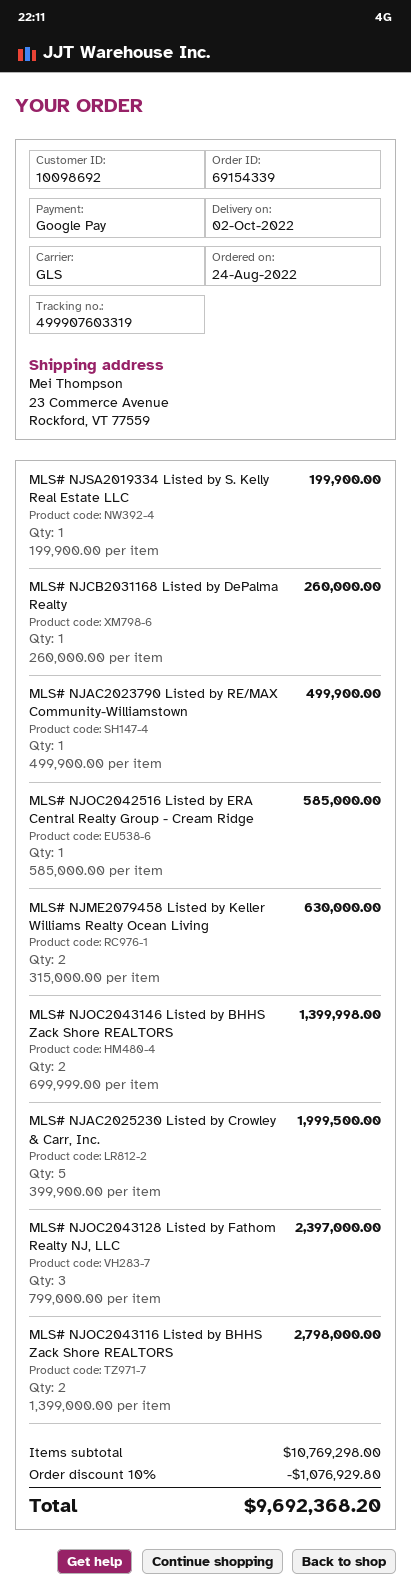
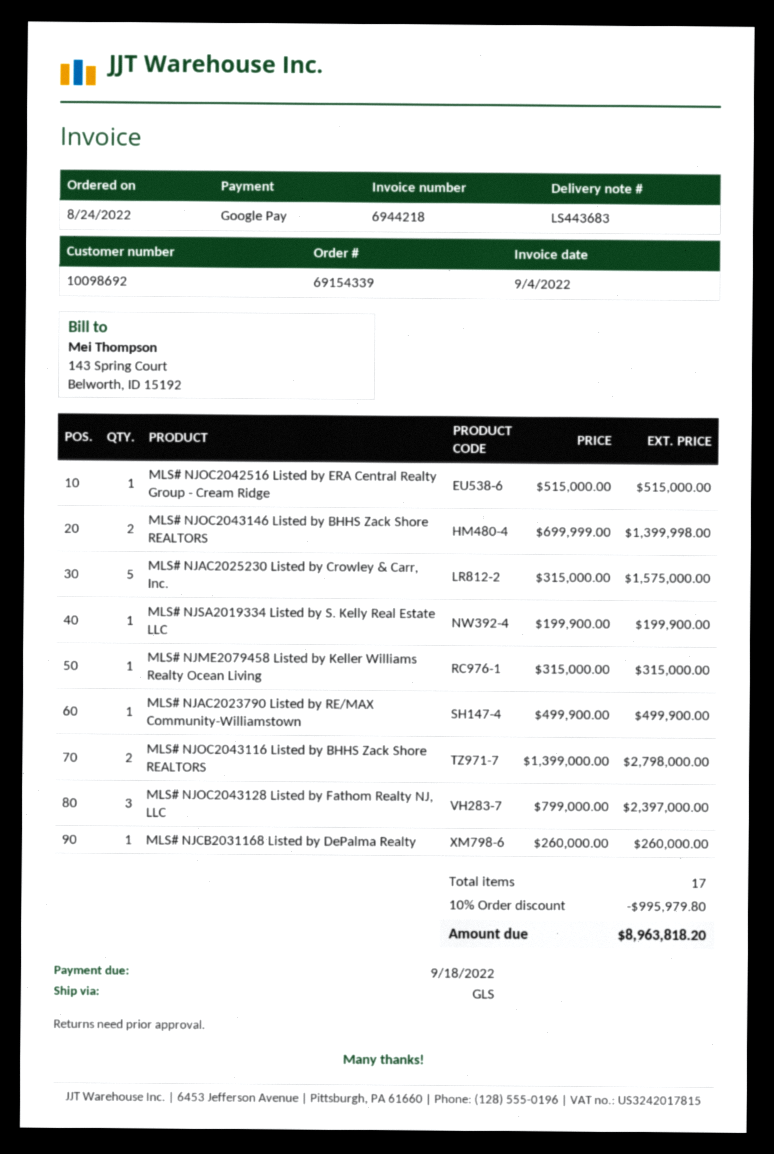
MLS# NJOC2042516 Listed by ERA Central Realty Group - Cream Ridge: 1 x 585000.00 = 585000.00 -> 1 x 515000.00 = 515000.00
MLS# NJME2079458 Listed by Keller Williams Realty Ocean Living: 2 x 315000.00 = 630000.00 -> 1 x 315000.00 = 315000.00
MLS# NJAC2025230 Listed by Crowley & Carr, Inc.: 5 x 399900.00 = 1999500.00 -> 5 x 315000.00 = 1575000.00
discount: 10% = 1076929.80 -> 10% = 995979.80
total: 9692368.20 -> 8963818.20

